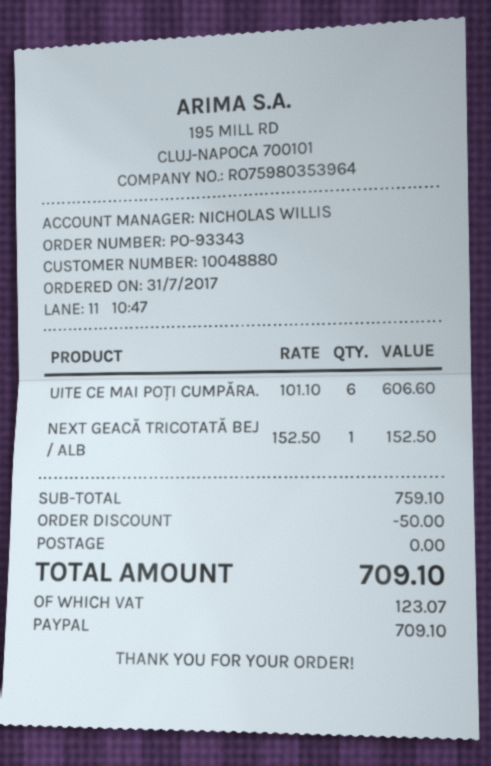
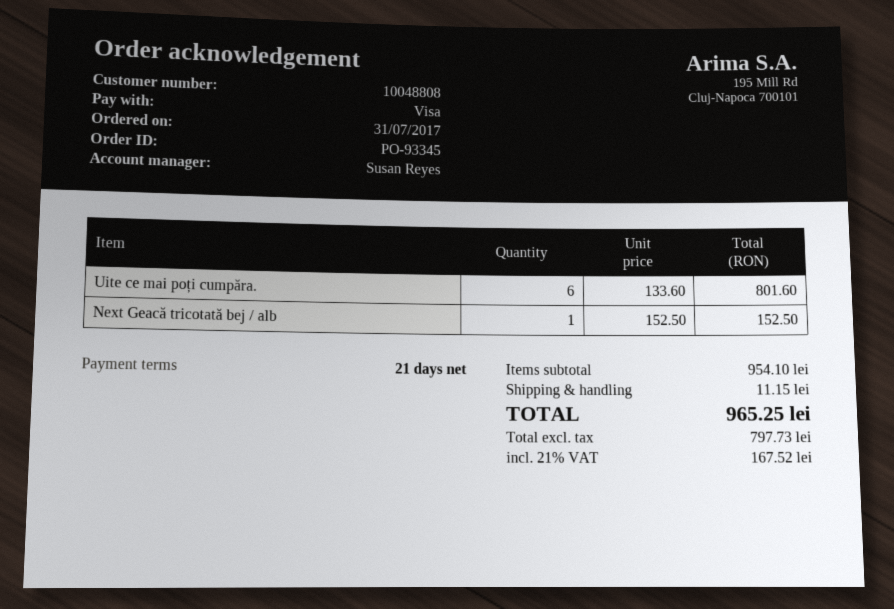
order number: PO-93343 -> PO-93345
customer number: 10048880 -> 10048808
sales rep: NICHOLAS WILLIS -> Susan Reyes
payment method: PayPal -> Visa
UITE CE MAI POȚI CUMPĂRA.: 6 x 101.10 = 606.60 -> 6 x 133.60 = 801.60
subtotal: 759.10 -> 954.10
discount: 50.00 -> none
shipping: 0.00 -> 11.15
tax: 123.07 -> 167.52
total: 709.10 -> 965.25

